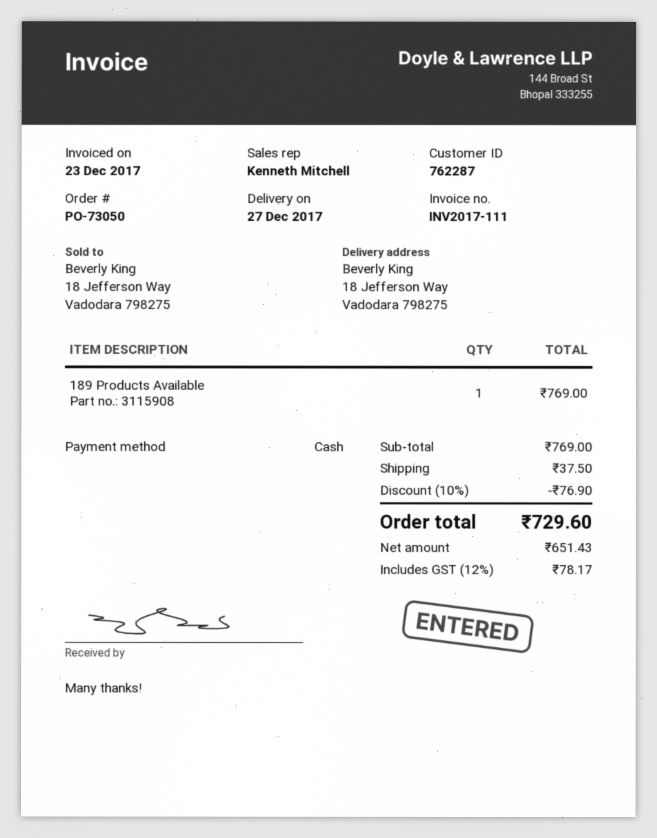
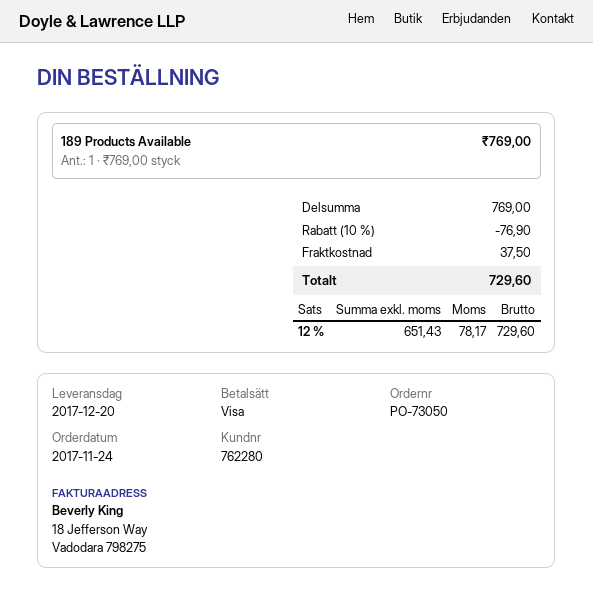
delivery date: 2017-12-27 -> 2017-12-20
customer number: 762287 -> 762280
payment method: cash -> Visa

